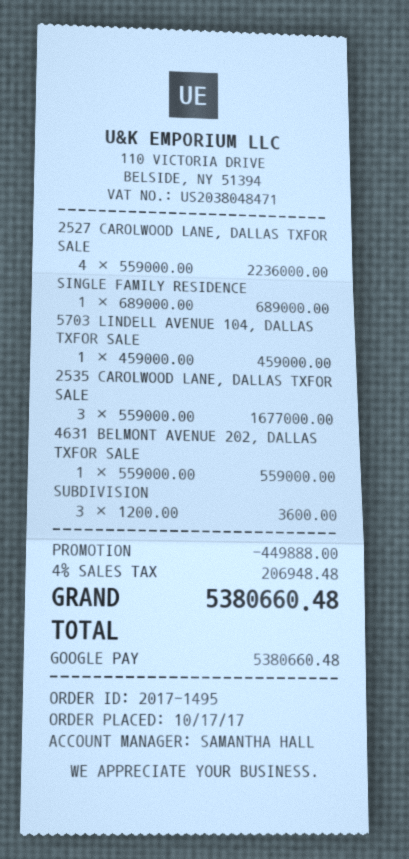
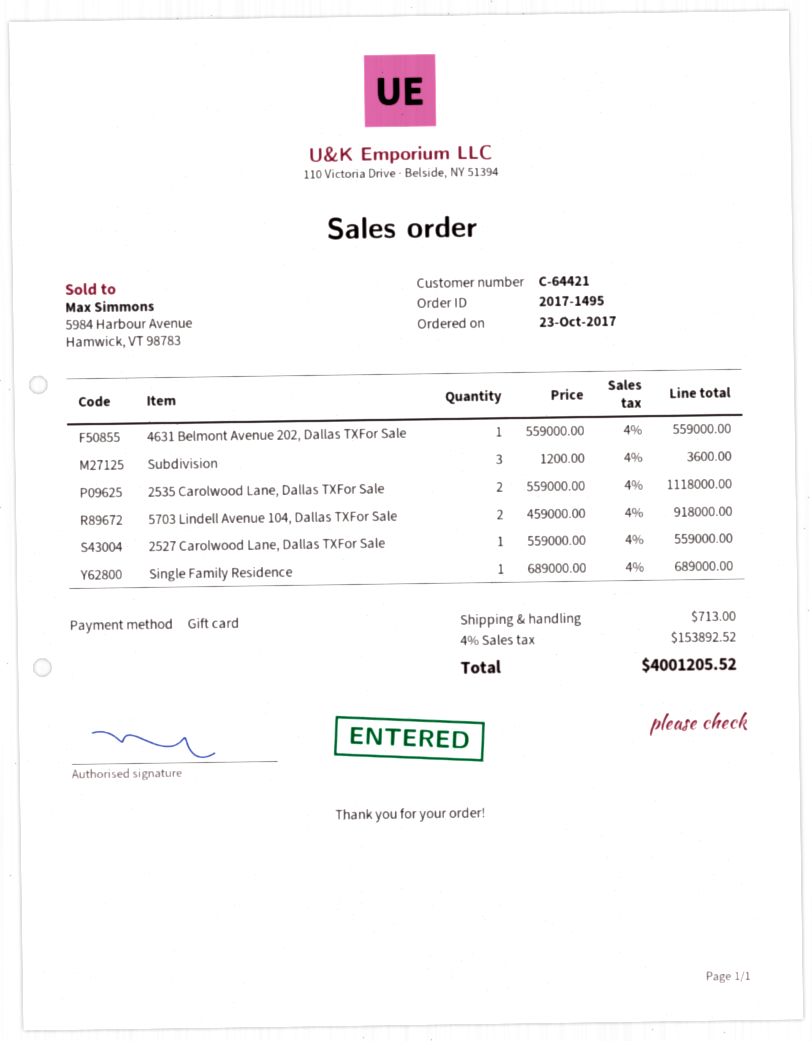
order date: 2017-10-17 -> 2017-10-23
payment method: Google Pay -> gift card
2527 CAROLWOOD LANE, DALLAS TXFOR SALE: 4 x 559000.00 = 2236000.00 -> 1 x 559000.00 = 559000.00
5703 LINDELL AVENUE 104, DALLAS TXFOR SALE: 1 x 459000.00 = 459000.00 -> 2 x 459000.00 = 918000.00
2535 CAROLWOOD LANE, DALLAS TXFOR SALE: 3 x 559000.00 = 1677000.00 -> 2 x 559000.00 = 1118000.00
discount: 449888.00 -> none
shipping: none -> 713.00
tax: 4% = 206948.48 -> 4% = 153892.52
total: 5380660.48 -> 4001205.52

